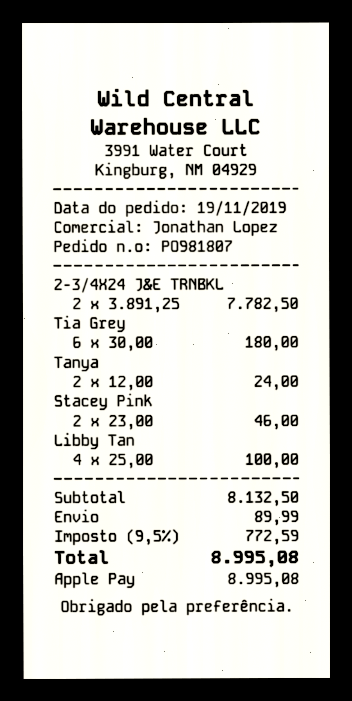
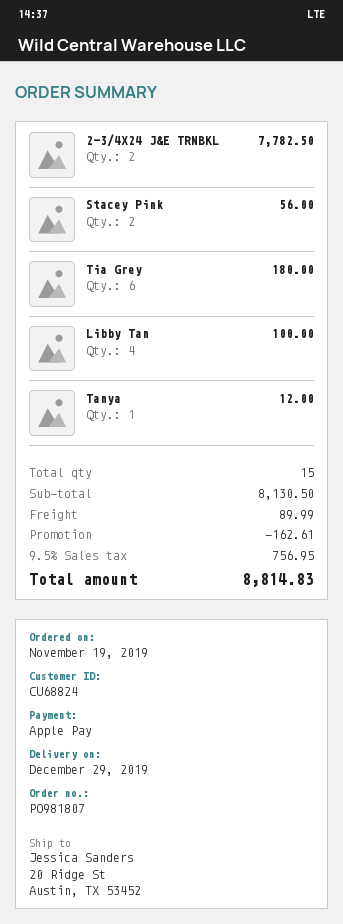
Tanya: 2 for 24.00 -> 1 for 12.00
Stacey Pink: 2 for 46.00 -> 2 for 56.00
subtotal: 8132.50 -> 8130.50
discount: none -> 162.61
tax: 9.5% = 772.59 -> 9.5% = 756.95
total: 8995.08 -> 8814.83

